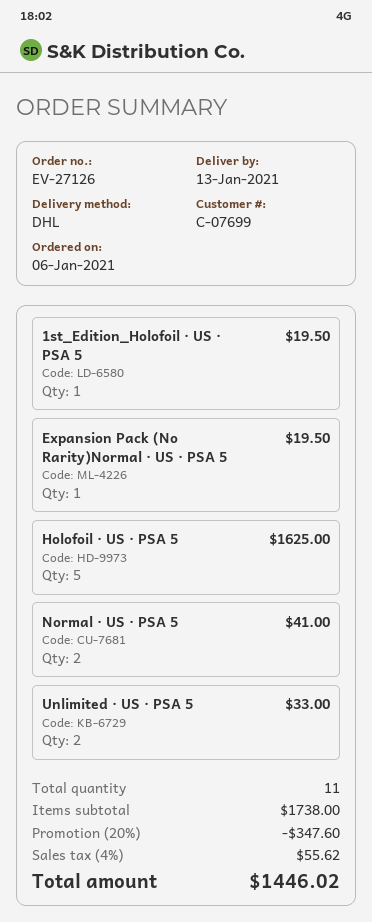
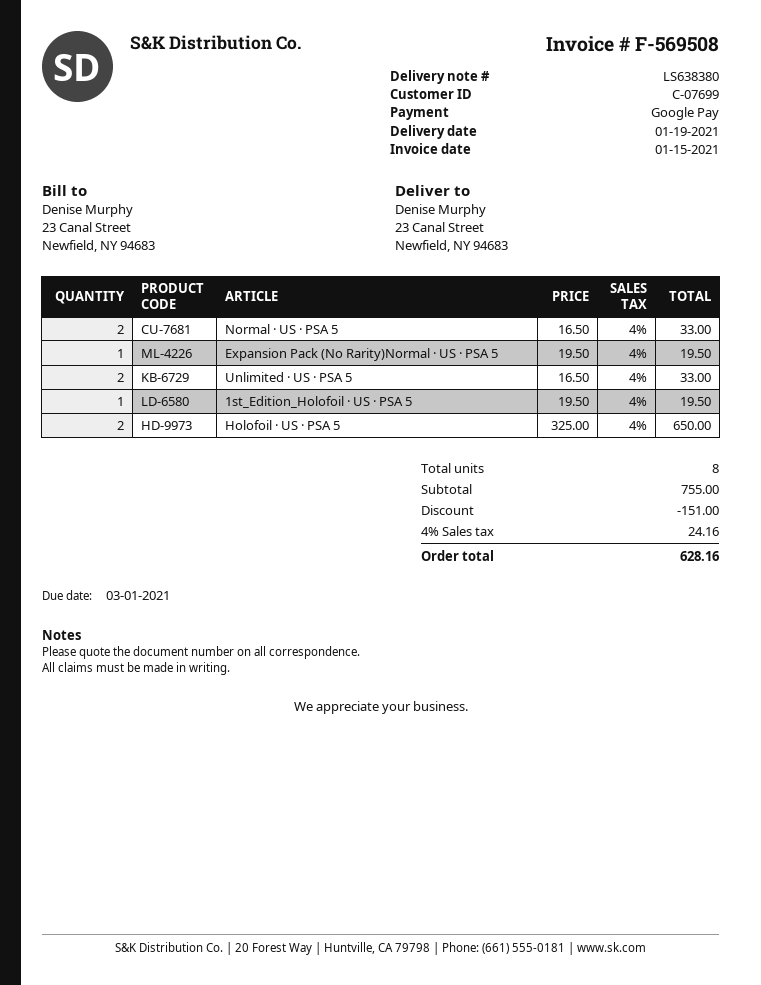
delivery date: 2021-01-13 -> 2021-01-19
Holofoil · US · PSA 5: 5 for 1625.00 -> 2 for 650.00
Normal · US · PSA 5: 2 for 41.00 -> 2 for 33.00
total quantity: 11 -> 8
subtotal: 1738.00 -> 755.00
discount: 347.60 -> 151.00
tax: 4% = 55.62 -> 4% = 24.16
total: 1446.02 -> 628.16

